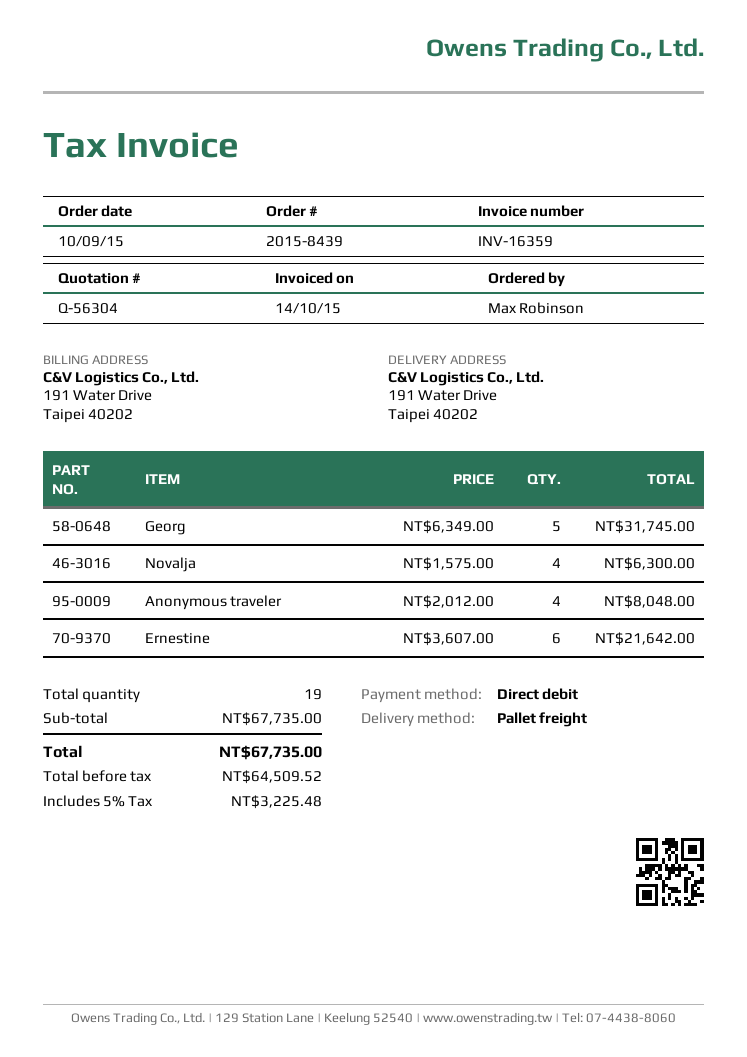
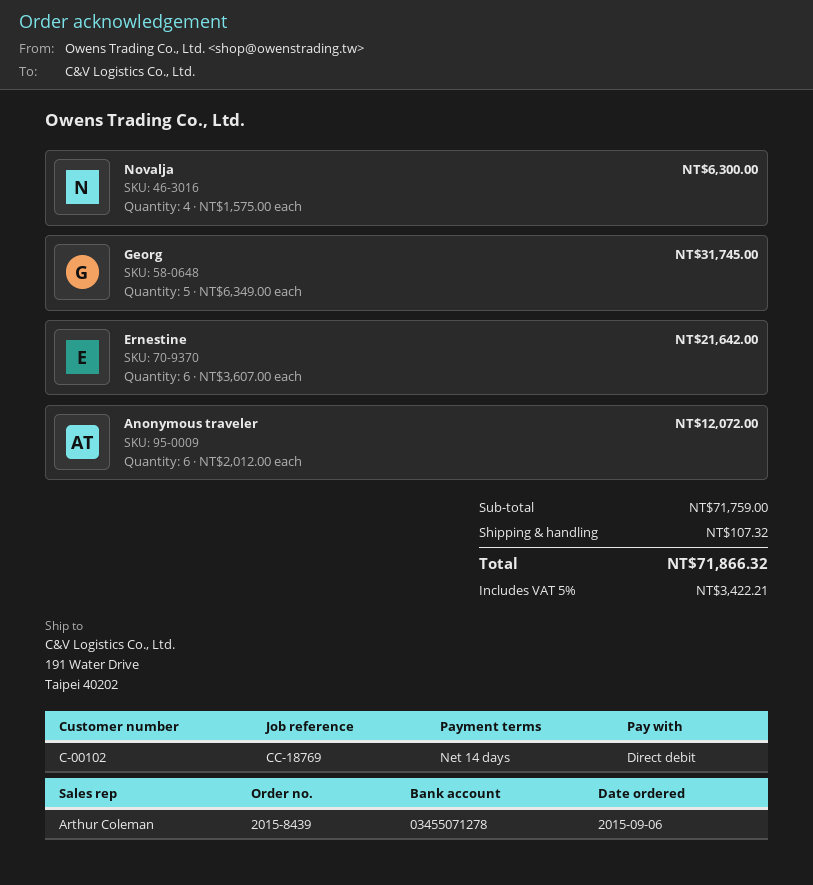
order date: 2015-09-10 -> 2015-09-06
Anonymous traveler: 4 x 2012.00 = 8048.00 -> 6 x 2012.00 = 12072.00
subtotal: 67735.00 -> 71759.00
shipping: none -> 107.32
tax: 5% = 3225.48 -> 5% = 3422.21
total: 67735.00 -> 71866.32

